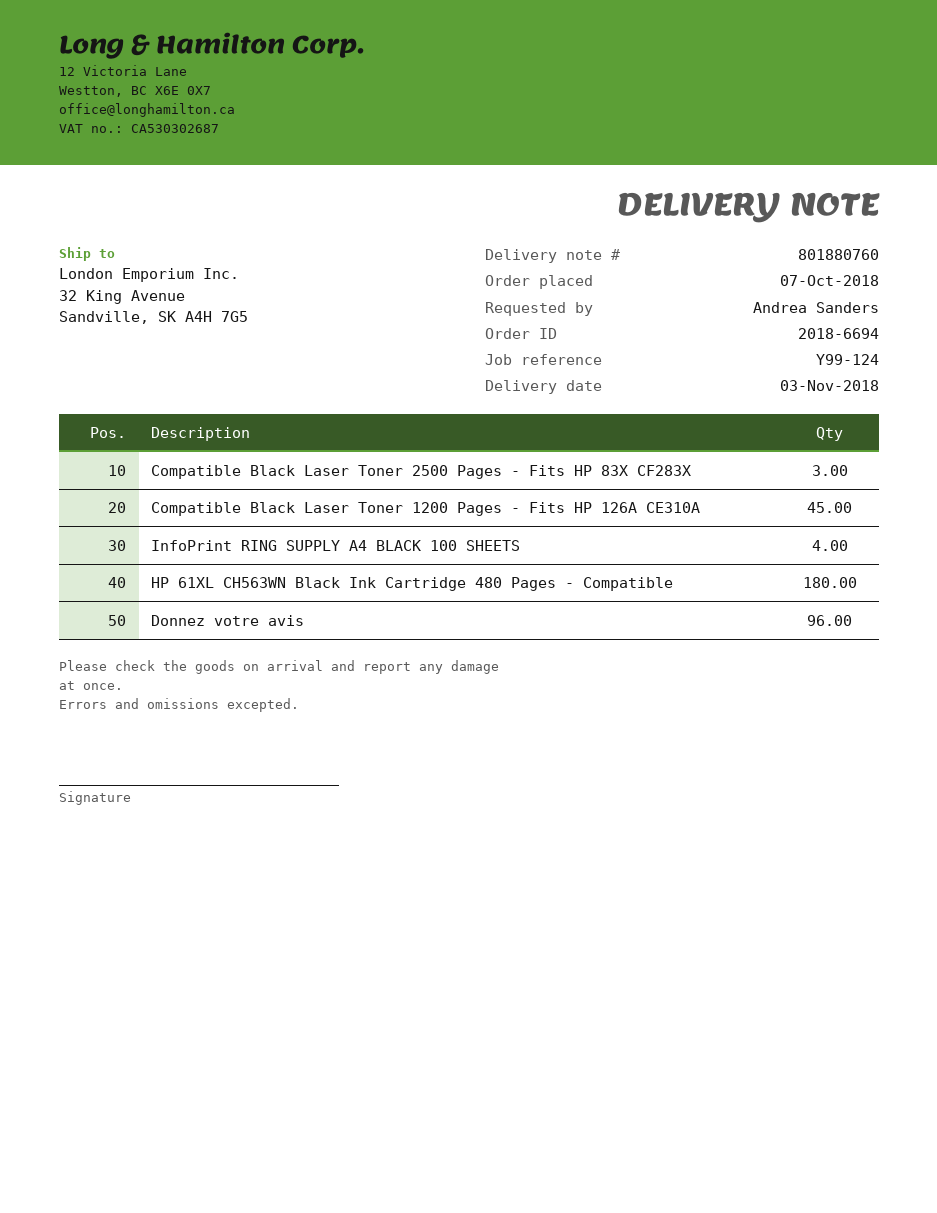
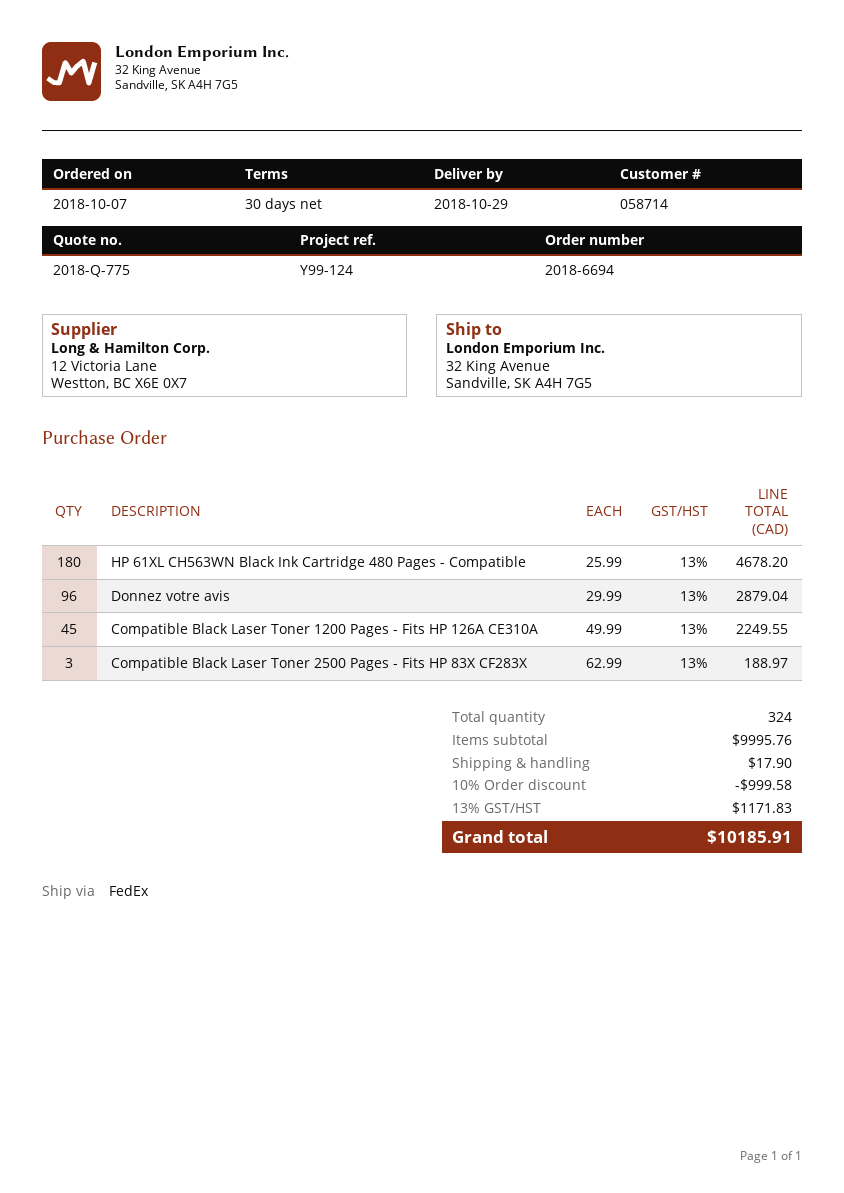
delivery date: 2018-11-03 -> 2018-10-29
InfoPrint RING SUPPLY A4 BLACK 100 SHEETS: 4 -> none

